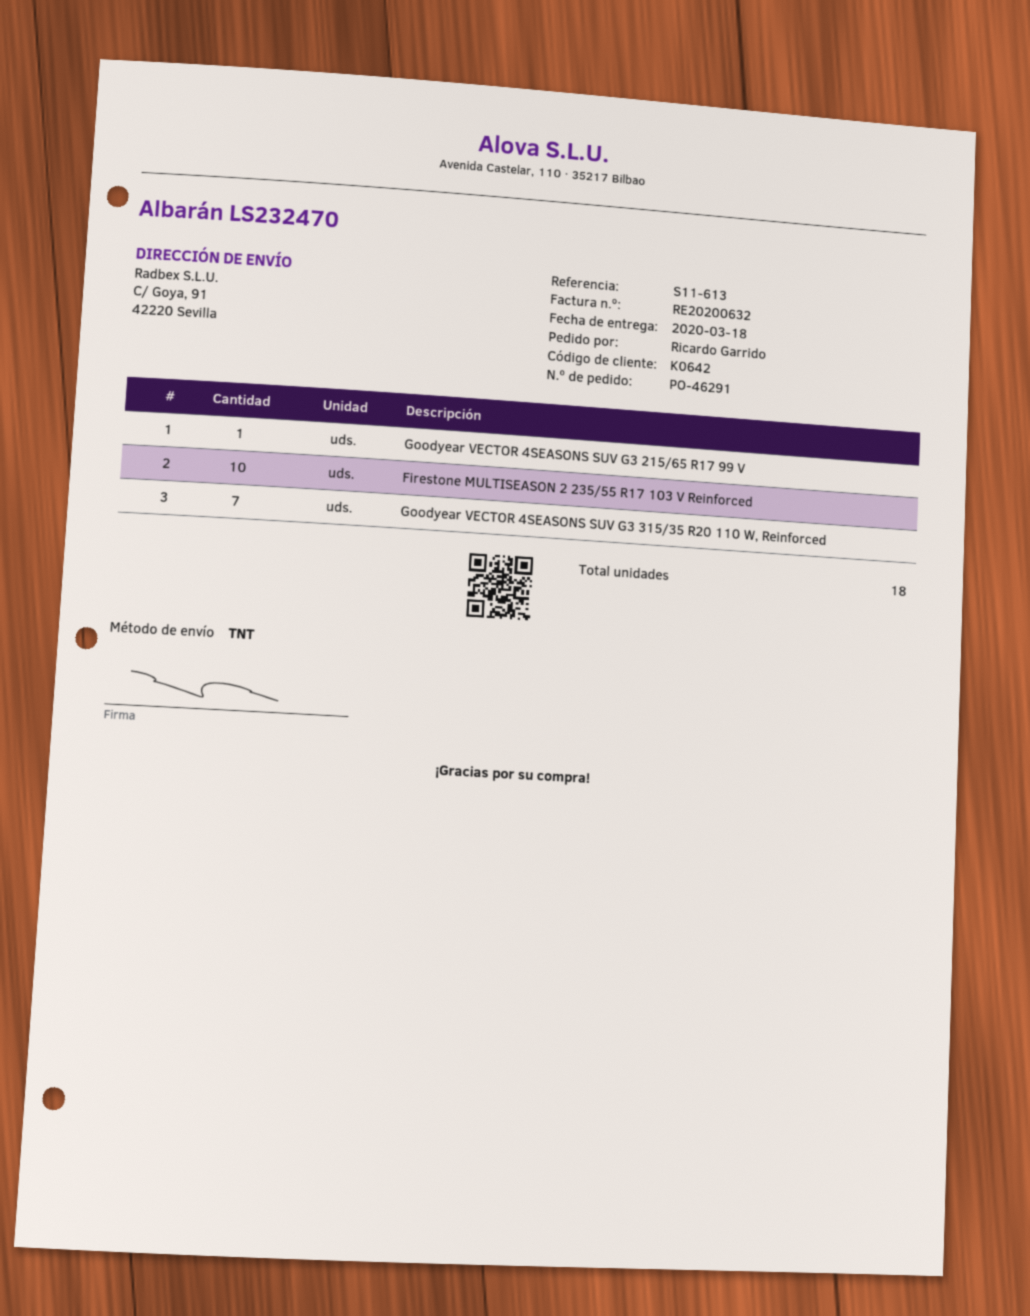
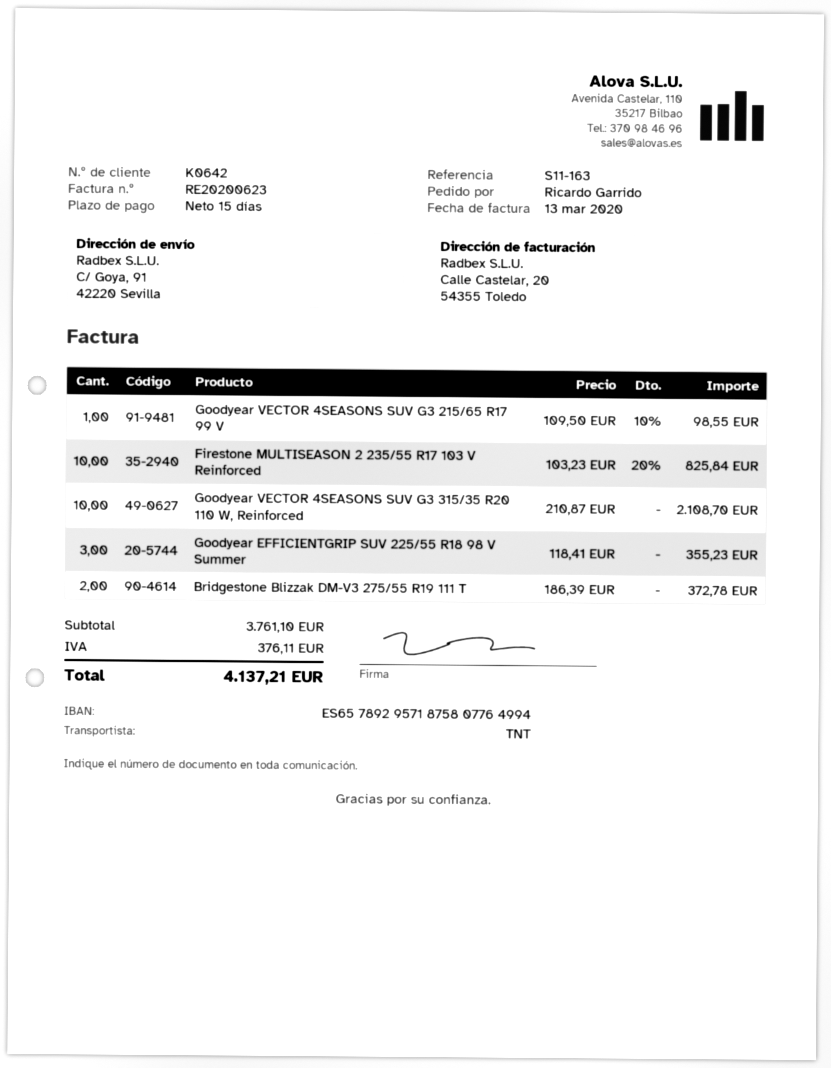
invoice number: RE20200632 -> RE20200623
reference: S11-613 -> S11-163
Goodyear VECTOR 4SEASONS SUV G3 315/35 R20 110 W, Reinforced: 7 -> 10
Goodyear EFFICIENTGRIP SUV 225/55 R18 98 V Summer: none -> 3
Bridgestone Blizzak DM-V3 275/55 R19 111 T: none -> 2

